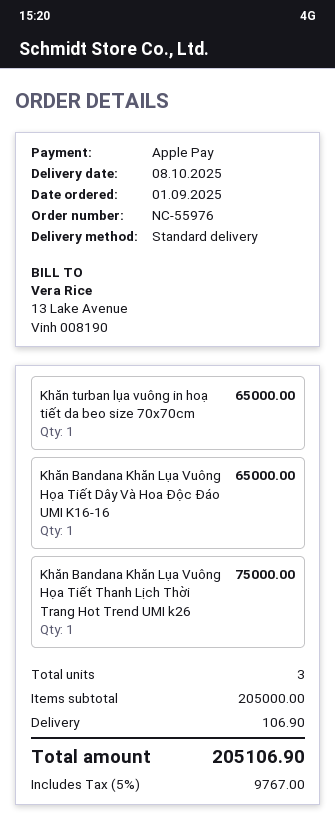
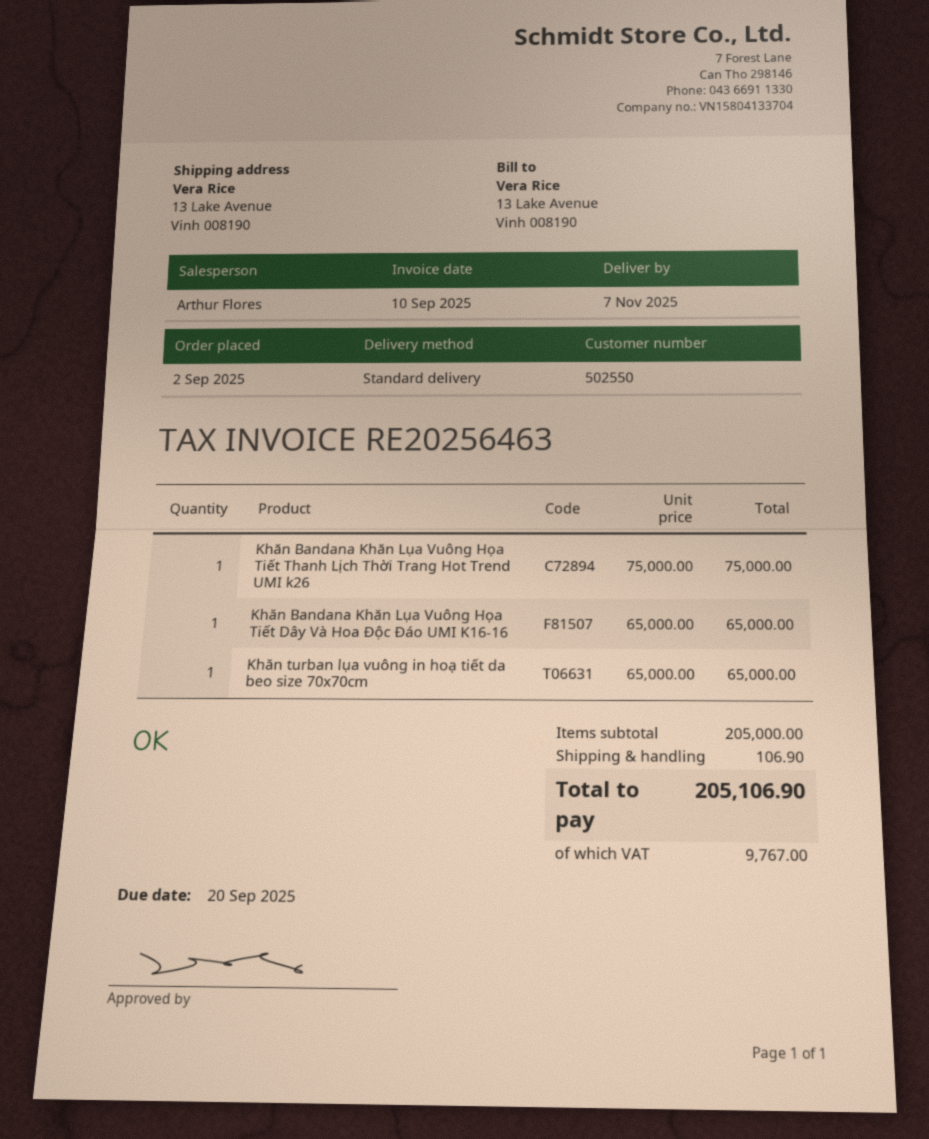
order date: 2025-09-01 -> 2025-09-02
delivery date: 2025-10-08 -> 2025-11-07

